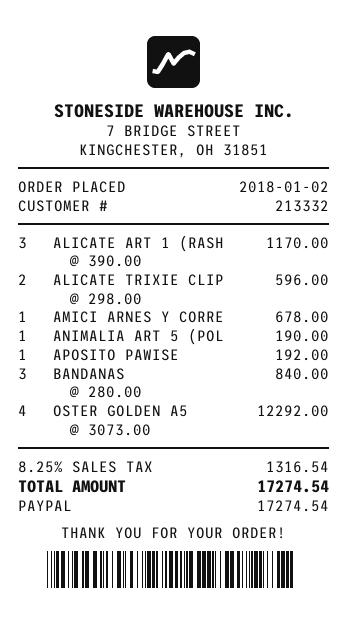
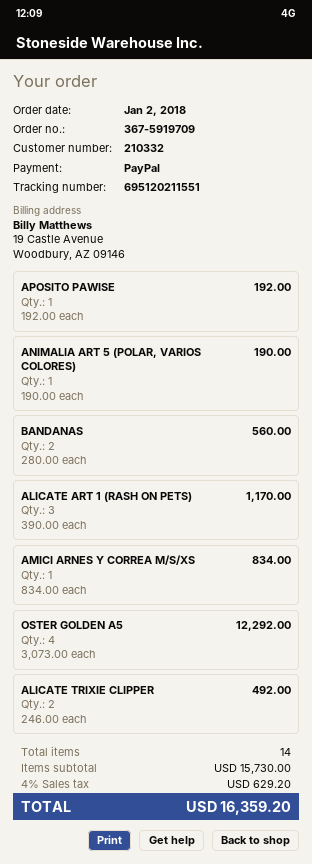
customer number: 213332 -> 210332
ALICATE TRIXIE CLIP: 2 x 298.00 = 596.00 -> 2 x 246.00 = 492.00
AMICI ARNES Y CORRE: 1 x 678.00 = 678.00 -> 1 x 834.00 = 834.00
BANDANAS: 3 x 280.00 = 840.00 -> 2 x 280.00 = 560.00
tax: 8.25% = 1316.54 -> 4% = 629.20
total: 17274.54 -> 16359.20

